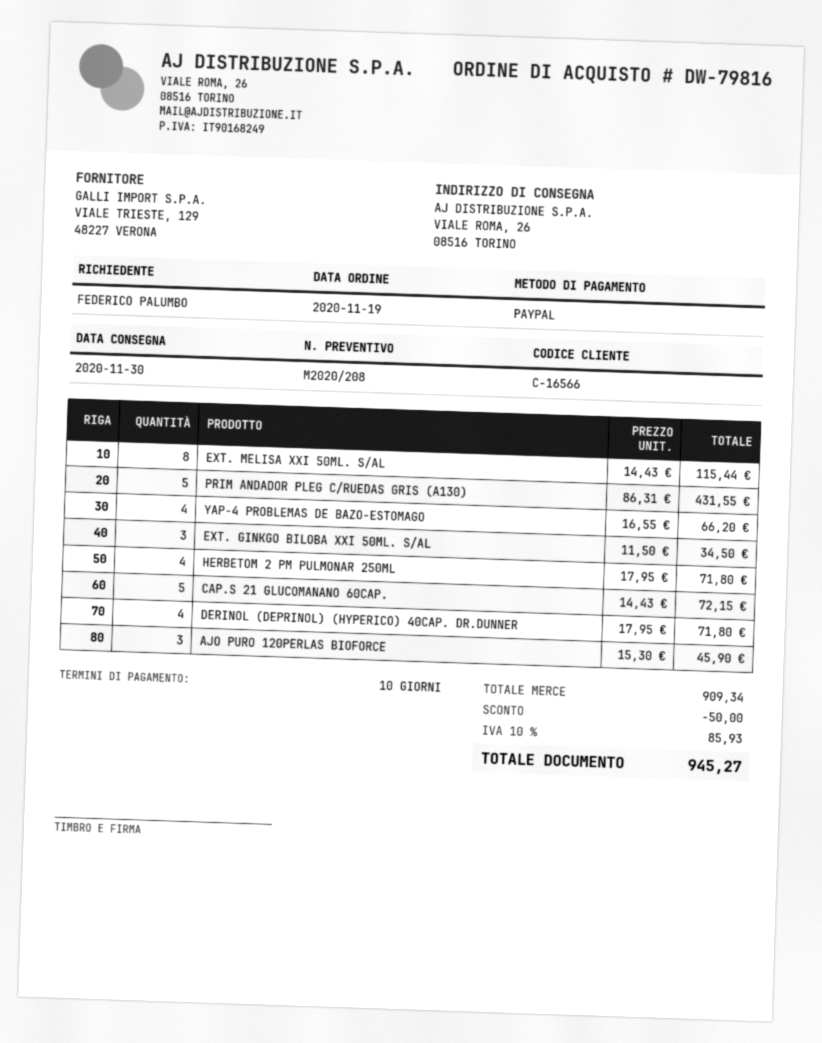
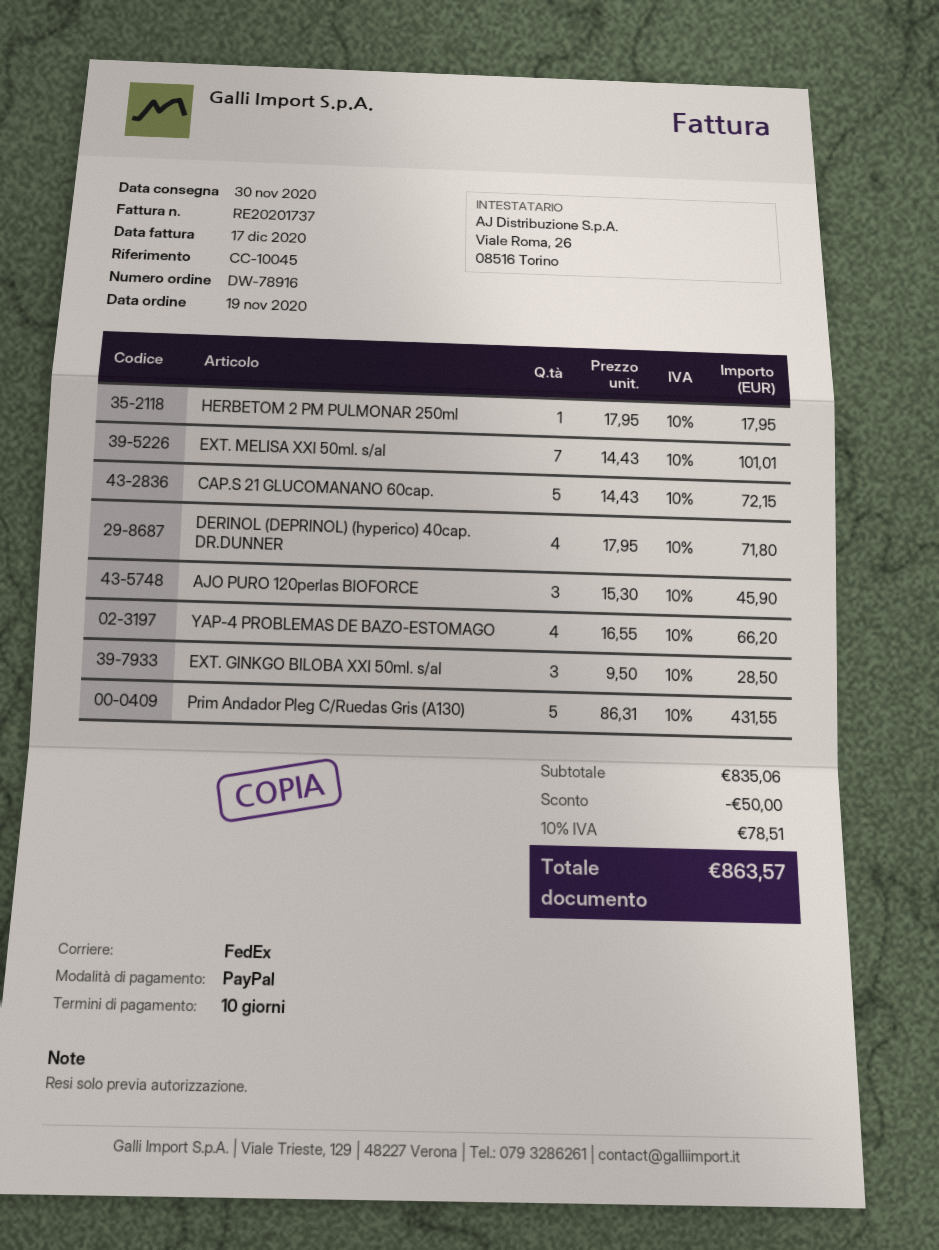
order number: DW-79816 -> DW-78916
EXT. MELISA XXI 50ML. S/AL: 8 x 14.43 = 115.44 -> 7 x 14.43 = 101.01
EXT. GINKGO BILOBA XXI 50ML. S/AL: 3 x 11.50 = 34.50 -> 3 x 9.50 = 28.50
HERBETOM 2 PM PULMONAR 250ML: 4 x 17.95 = 71.80 -> 1 x 17.95 = 17.95
subtotal: 909.34 -> 835.06
tax: 10% = 85.93 -> 10% = 78.51
total: 945.27 -> 863.57

